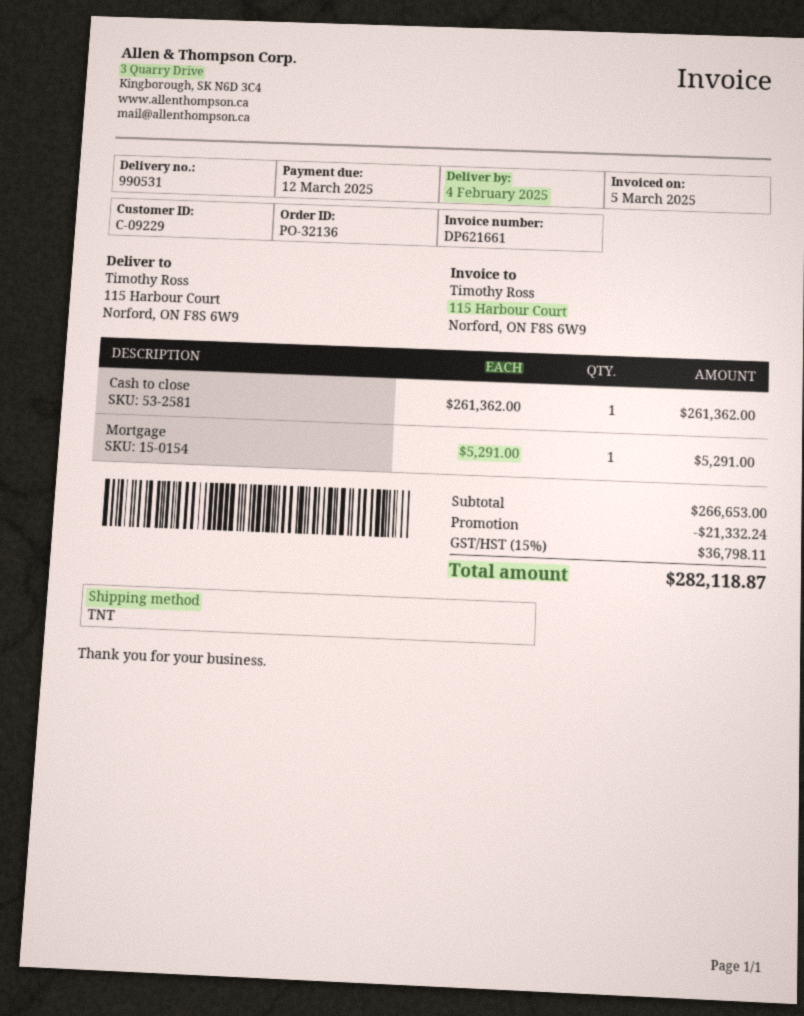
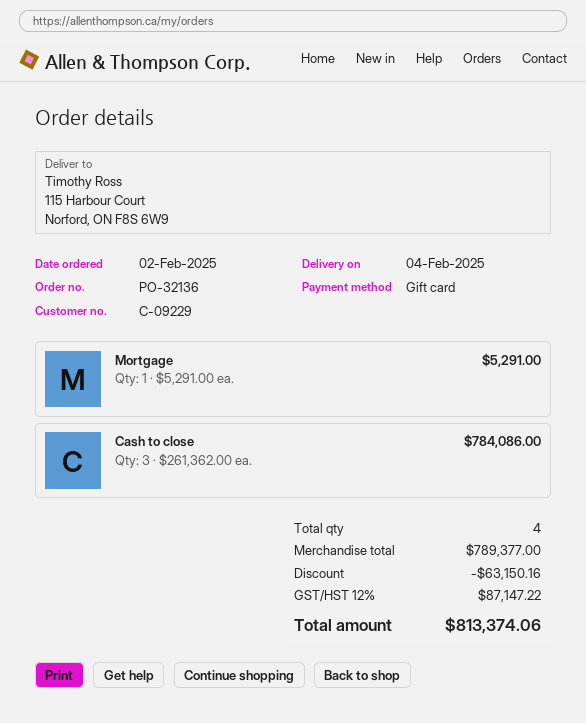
Cash to close: 1 x 261362.00 = 261362.00 -> 3 x 261362.00 = 784086.00
subtotal: 266653.00 -> 789377.00
discount: 21332.24 -> 63150.16
tax: 15% = 36798.11 -> 12% = 87147.22
total: 282118.87 -> 813374.06

